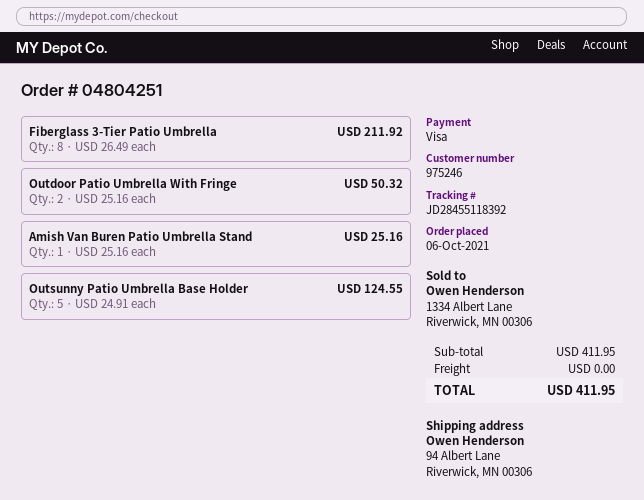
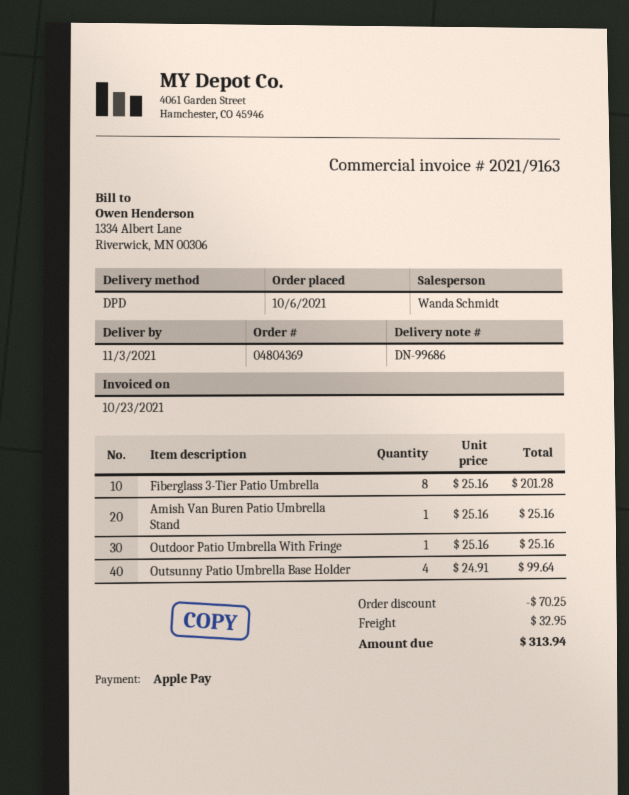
order number: 04804251 -> 04804369
payment method: Visa -> Apple Pay
Fiberglass 3-Tier Patio Umbrella: 8 x 26.49 = 211.92 -> 8 x 25.16 = 201.28
Outdoor Patio Umbrella With Fringe: 2 x 25.16 = 50.32 -> 1 x 25.16 = 25.16
Outsunny Patio Umbrella Base Holder: 5 x 24.91 = 124.55 -> 4 x 24.91 = 99.64
discount: none -> 70.25
shipping: 0.00 -> 32.95
total: 411.95 -> 313.94

